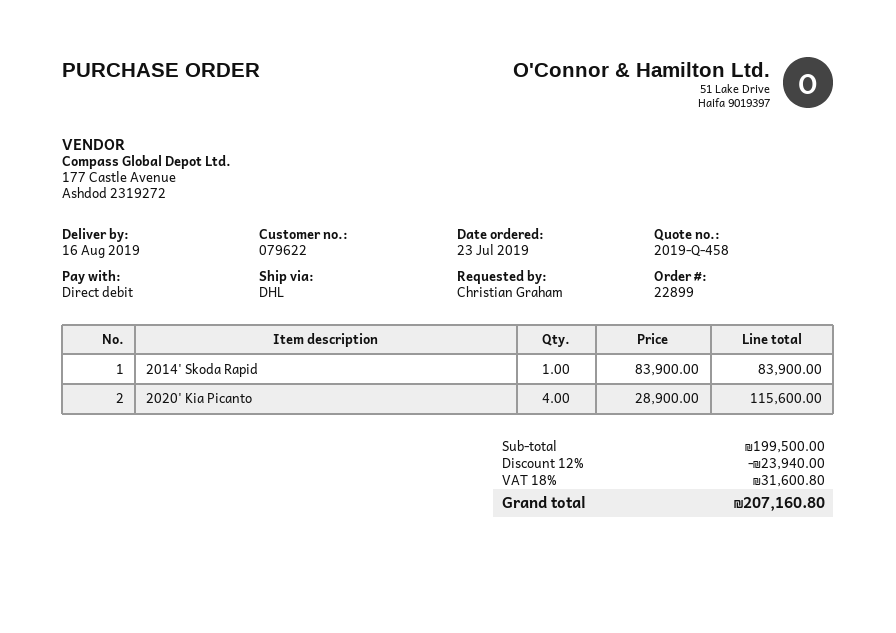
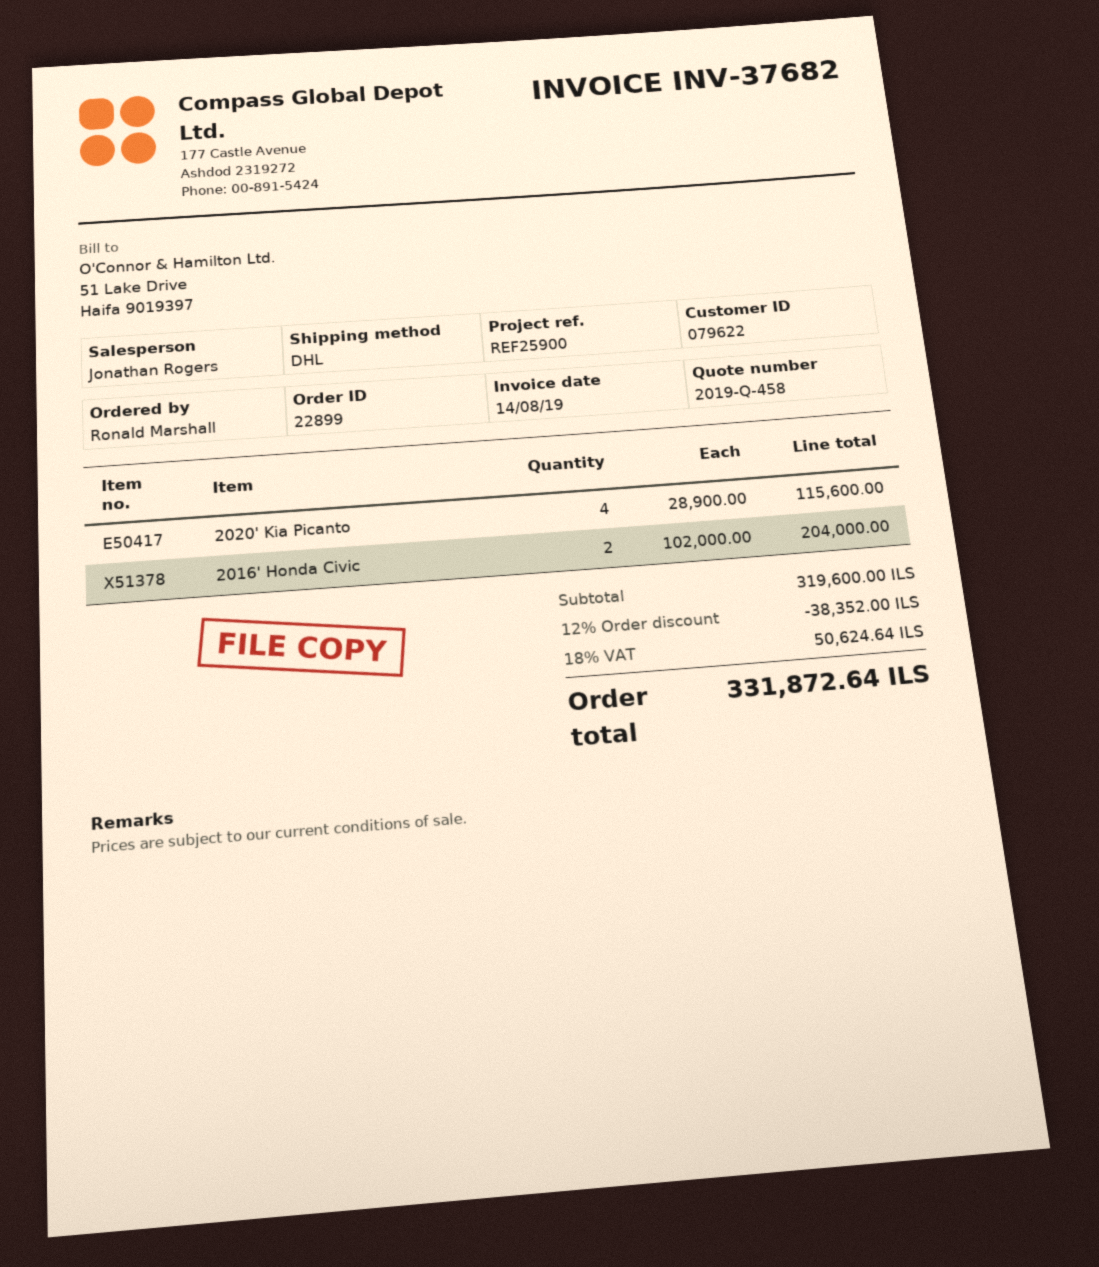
ordered by: Christian Graham -> Ronald Marshall
2014' Skoda Rapid: 1 x 83900.00 = 83900.00 -> none
2016' Honda Civic: none -> 2 x 102000.00 = 204000.00
subtotal: 199500.00 -> 319600.00
discount: 12% = 23940.00 -> 12% = 38352.00
tax: 18% = 31600.80 -> 18% = 50624.64
total: 207160.80 -> 331872.64

